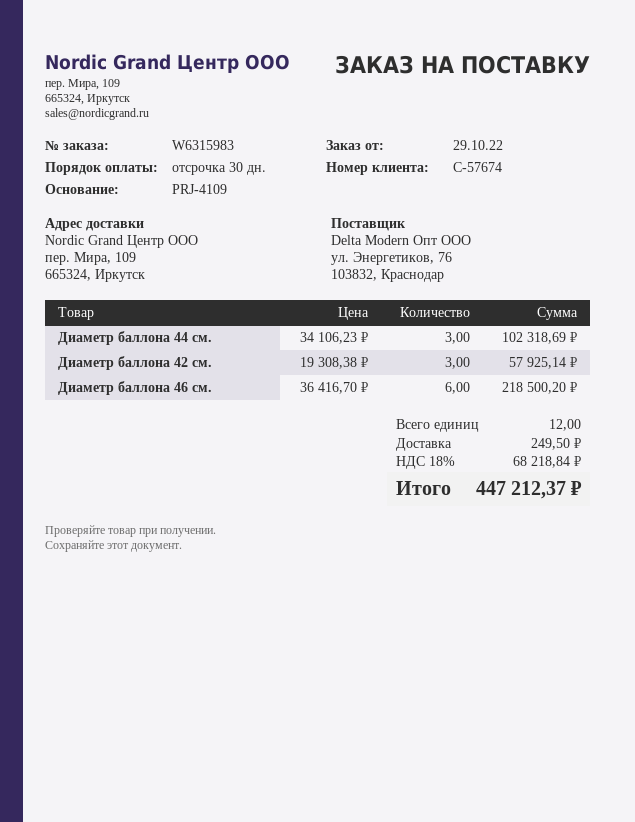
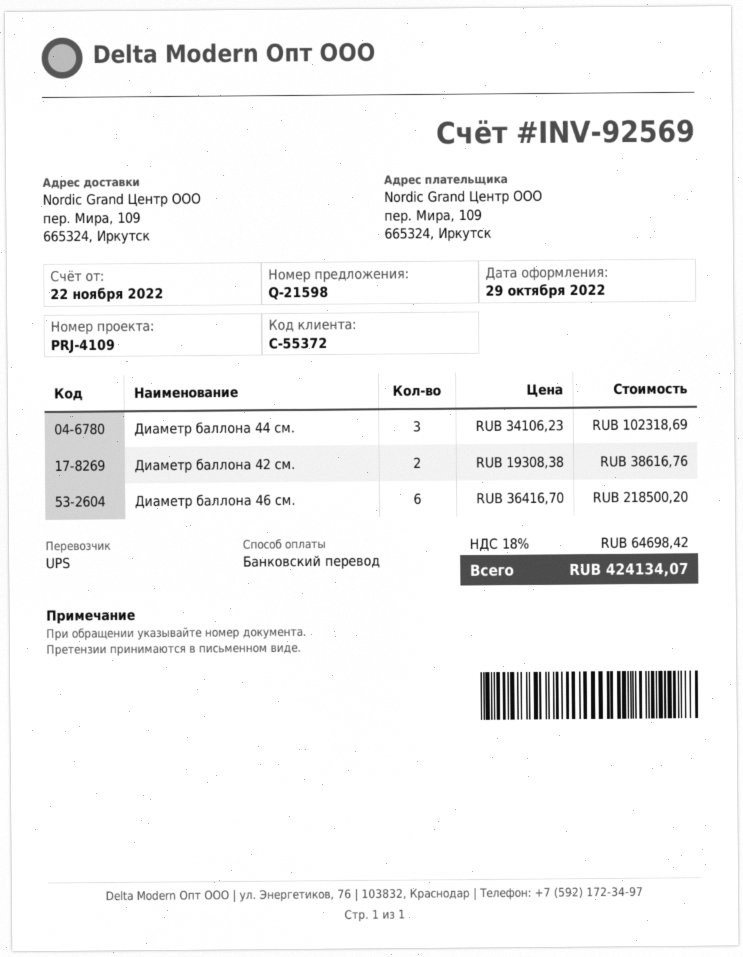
customer number: C-57674 -> C-55372
Диаметр баллона 42 см.: 3 x 19308.38 = 57925.14 -> 2 x 19308.38 = 38616.76
shipping: 249.50 -> none
tax: 18% = 68218.84 -> 18% = 64698.42
total: 447212.37 -> 424134.07

